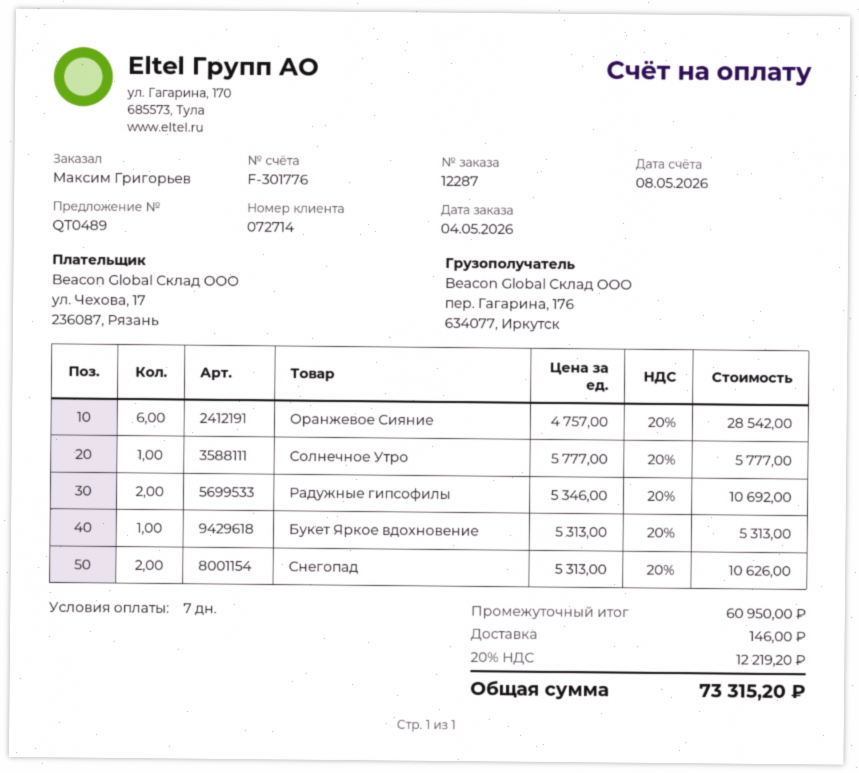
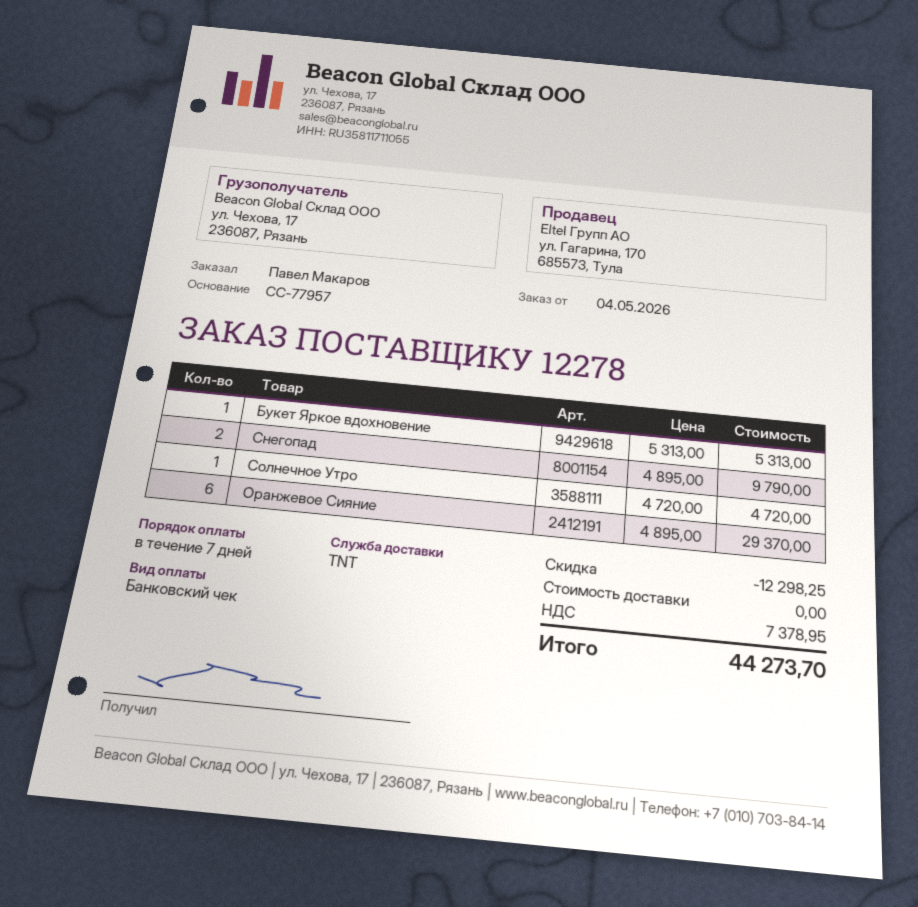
order number: 12287 -> 12278
ordered by: Максим Григорьев -> Павел Макаров
ship to: пер. Гагарина, 176, 634077, Иркутск -> ул. Чехова, 17, 236087, Рязань
Оранжевое Сияние: 6 x 4757.00 = 28542.00 -> 6 x 4895.00 = 29370.00
Солнечное Утро: 1 x 5777.00 = 5777.00 -> 1 x 4720.00 = 4720.00
Радужные гипсофилы: 2 x 5346.00 = 10692.00 -> none
Снегопад: 2 x 5313.00 = 10626.00 -> 2 x 4895.00 = 9790.00
discount: none -> 12298.25
shipping: 146.00 -> 0.00
tax: 12219.20 -> 7378.95
total: 73315.20 -> 44273.70

